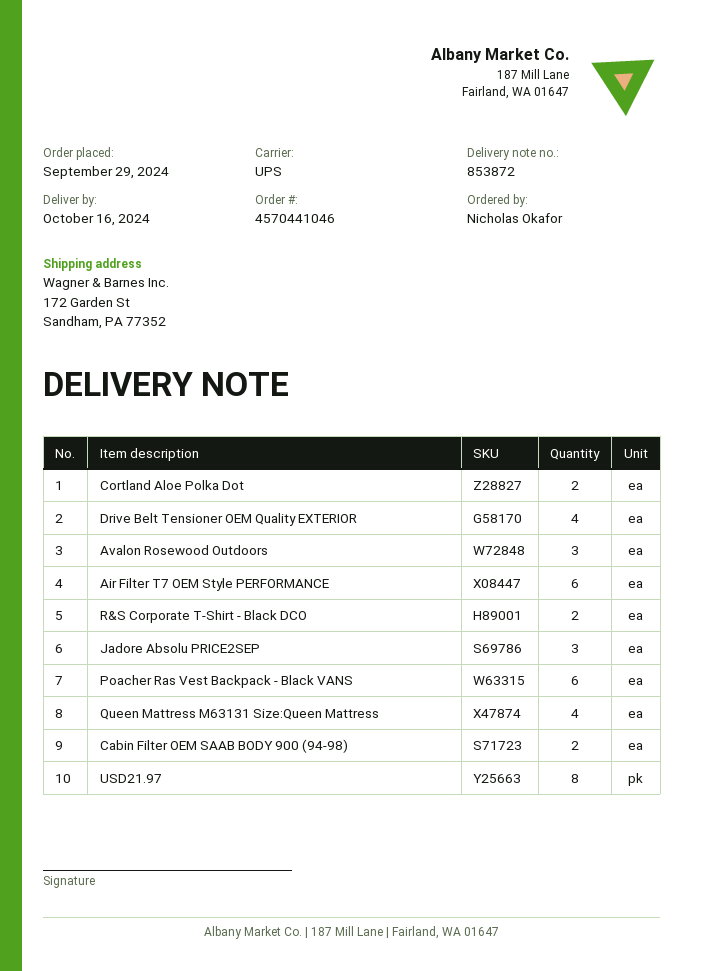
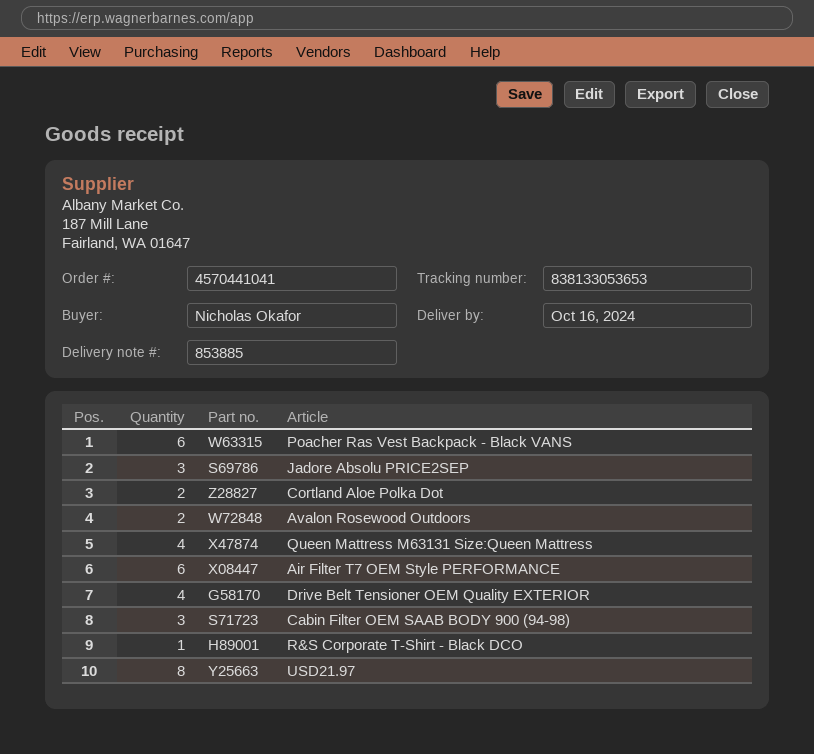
order number: 4570441046 -> 4570441041
delivery note number: 853872 -> 853885
Avalon Rosewood Outdoors: 3 -> 2
R&S Corporate T-Shirt - Black DCO: 2 -> 1
Cabin Filter OEM SAAB BODY 900 (94-98): 2 -> 3

